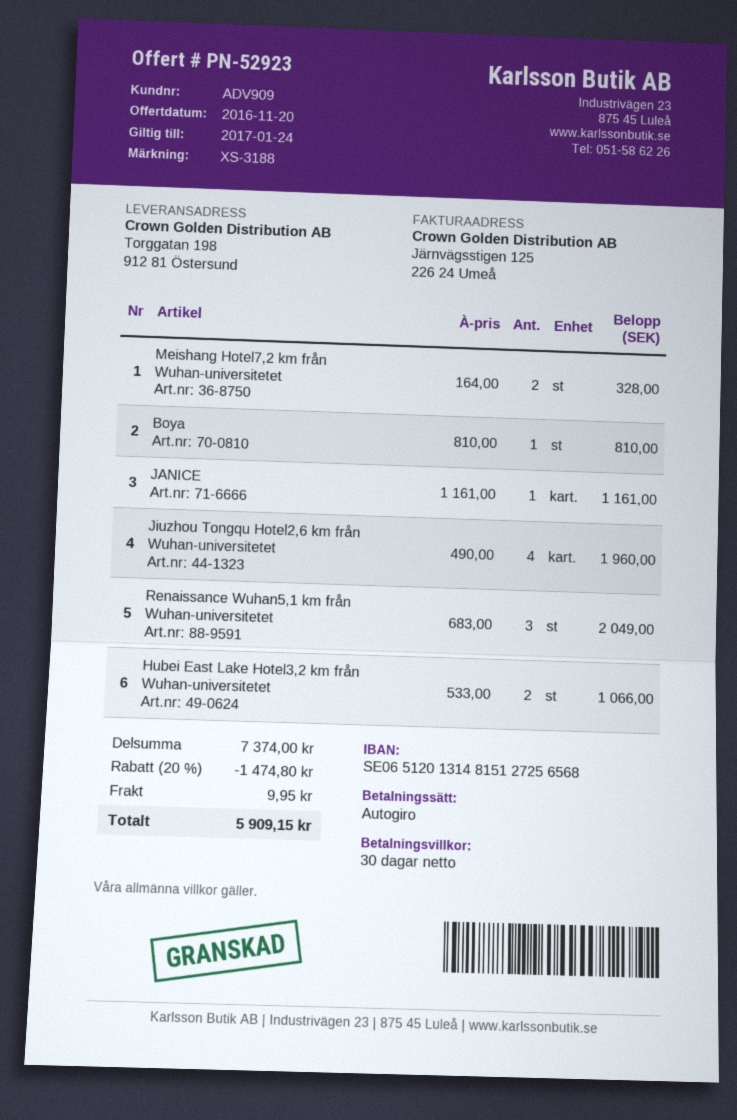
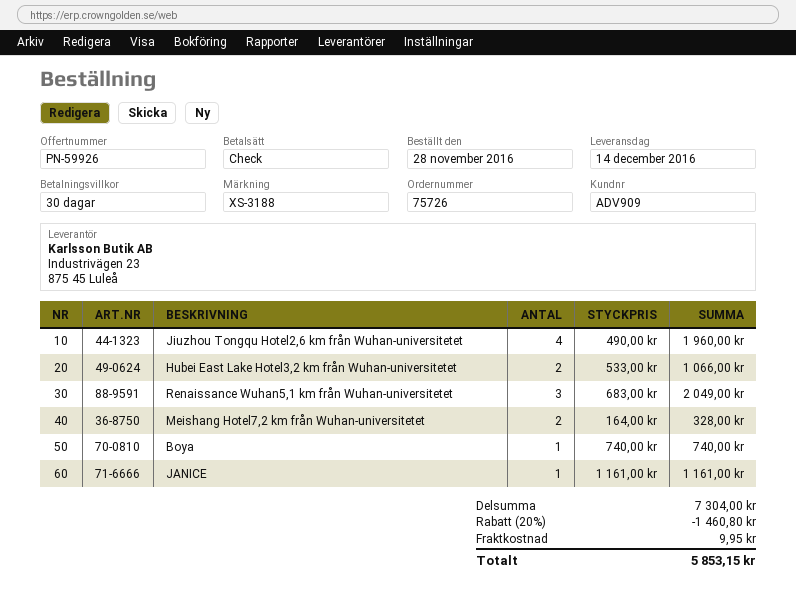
quote number: PN-52923 -> PN-59926
payment method: direct debit -> cheque
Boya: 1 x 810.00 = 810.00 -> 1 x 740.00 = 740.00
subtotal: 7374.00 -> 7304.00
discount: 20% = 1474.80 -> 20% = 1460.80
total: 5909.15 -> 5853.15

